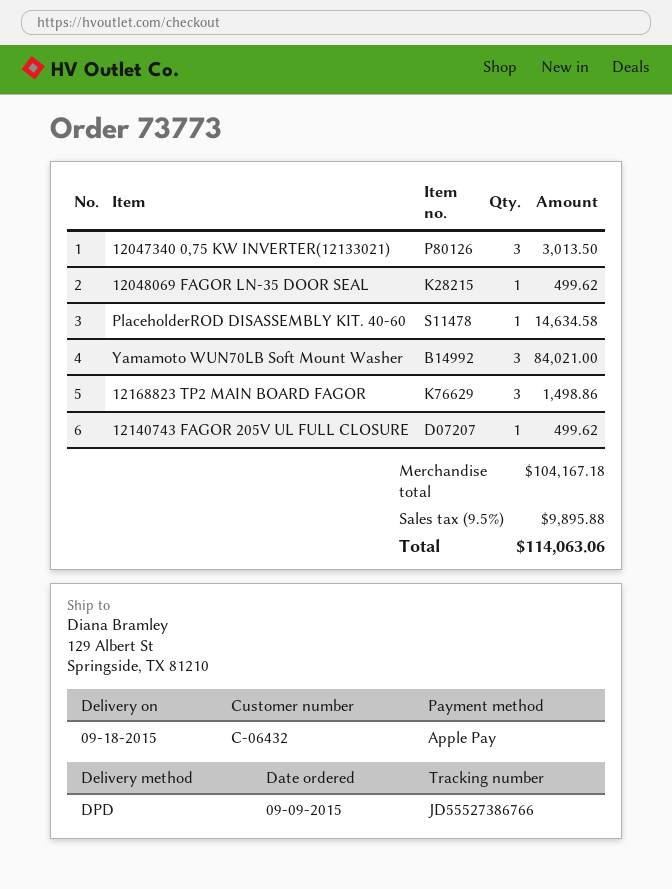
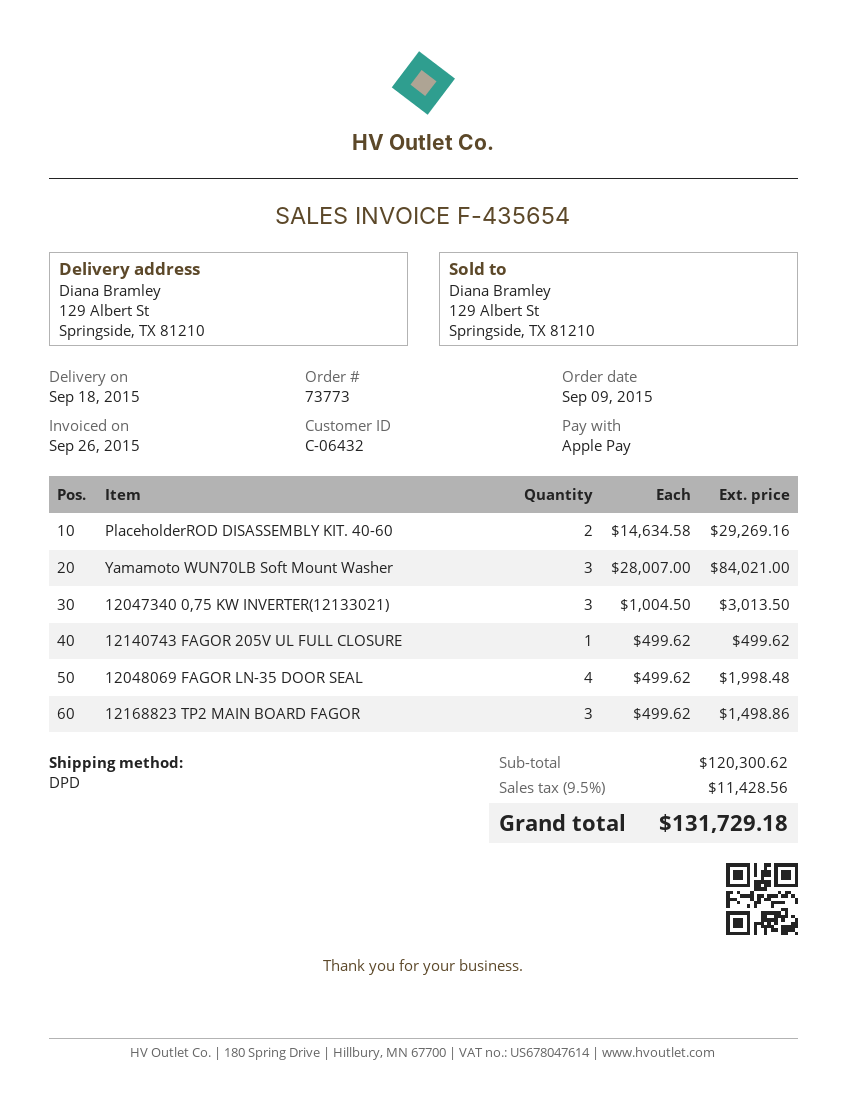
12048069 FAGOR LN-35 DOOR SEAL: 1 for 499.62 -> 4 for 1998.48
PlaceholderROD DISASSEMBLY KIT. 40-60: 1 for 14634.58 -> 2 for 29269.16
subtotal: 104167.18 -> 120300.62
tax: 9.5% = 9895.88 -> 9.5% = 11428.56
total: 114063.06 -> 131729.18

